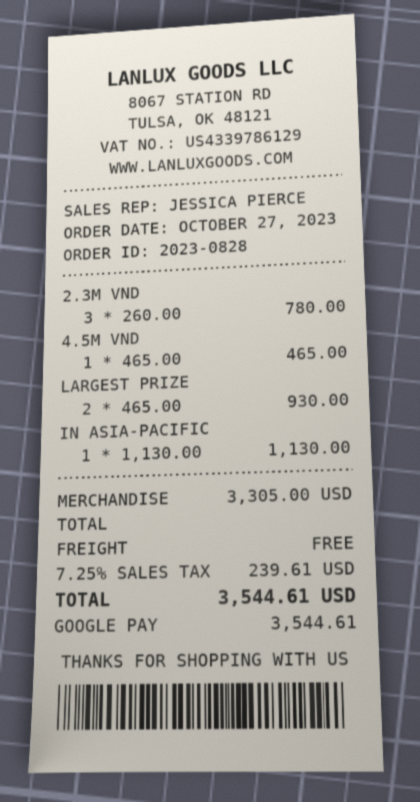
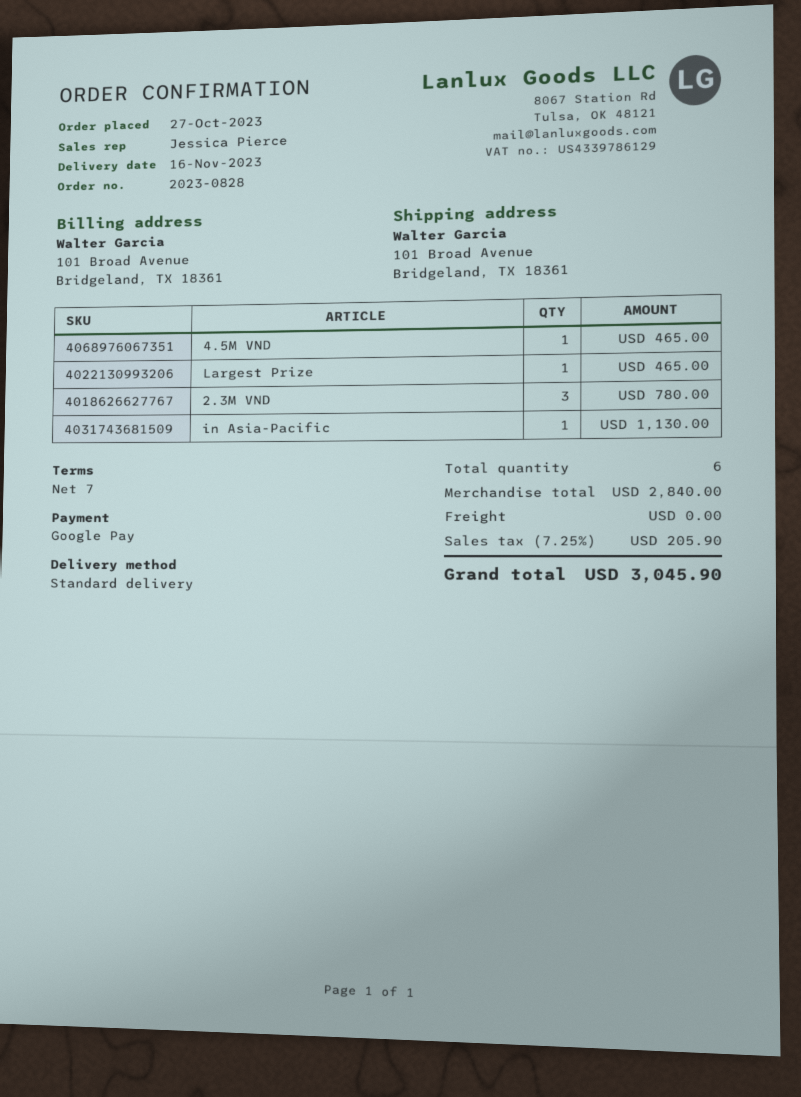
LARGEST PRIZE: 2 for 930.00 -> 1 for 465.00
subtotal: 3305.00 -> 2840.00
tax: 7.25% = 239.61 -> 7.25% = 205.90
total: 3544.61 -> 3045.90

